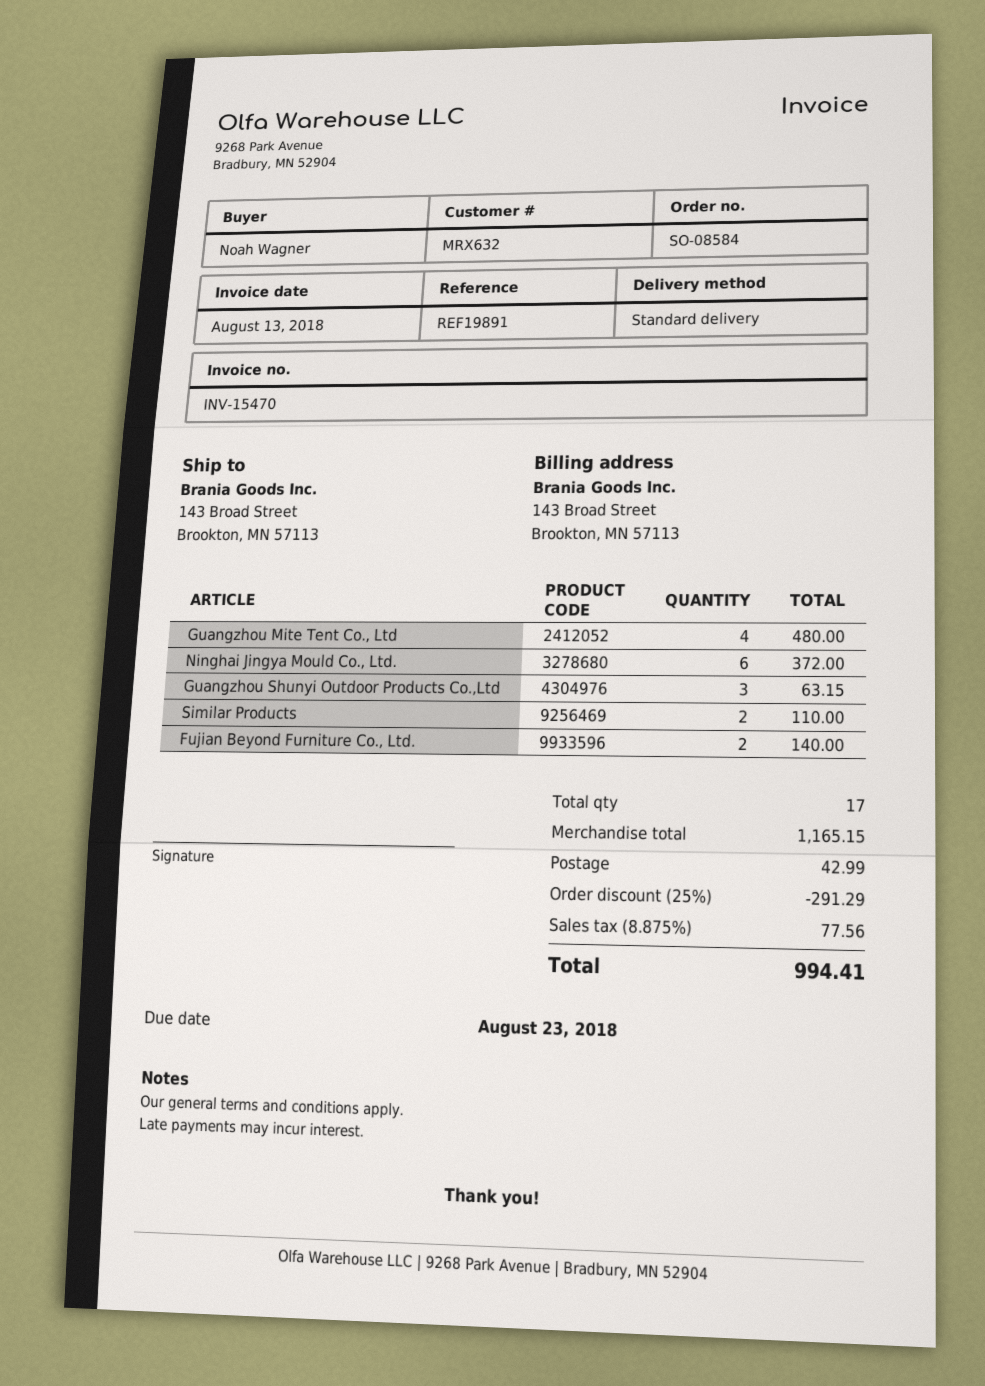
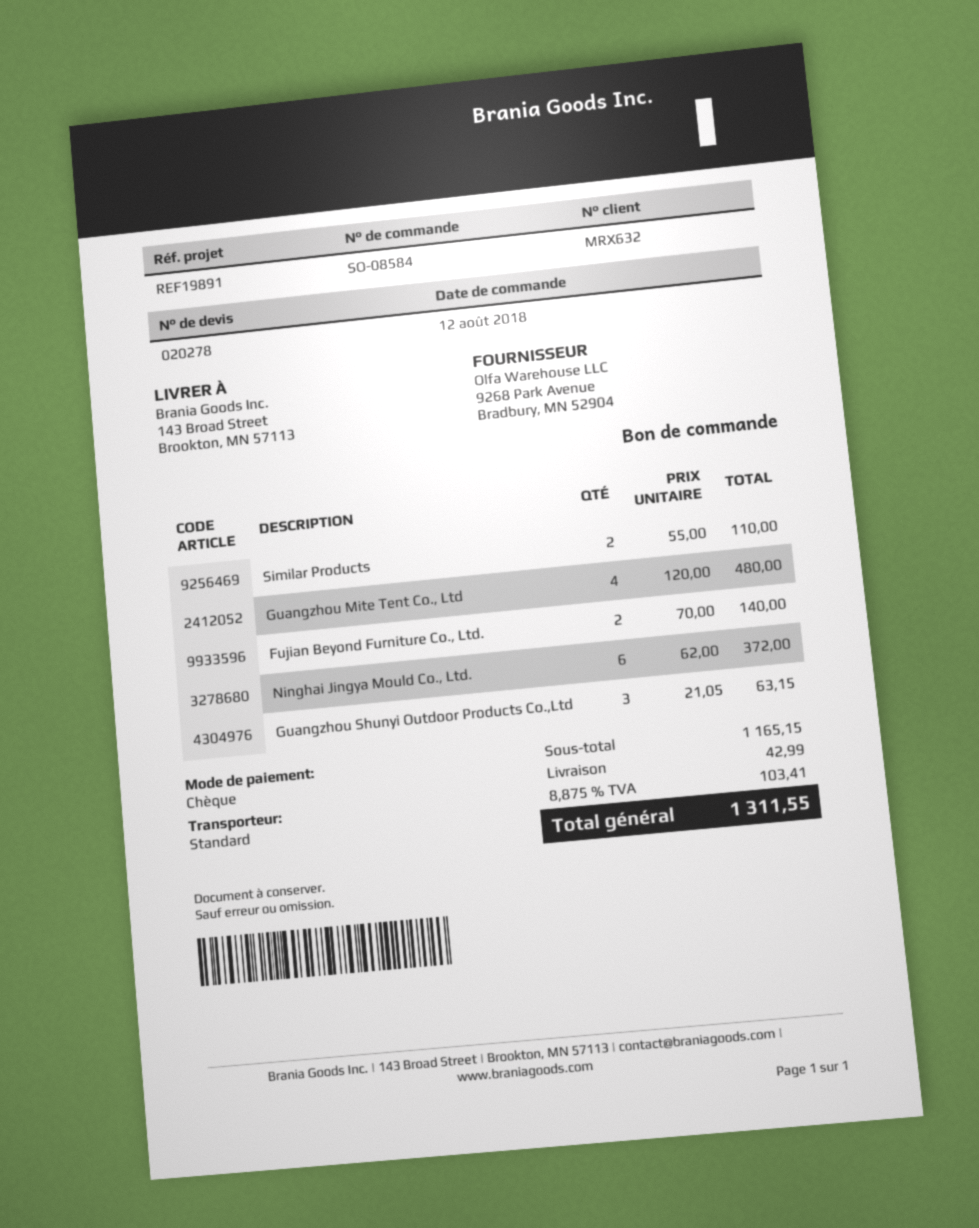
discount: 25% = 291.29 -> none
tax: 8.875% = 77.56 -> 8.875% = 103.41
total: 994.41 -> 1311.55

